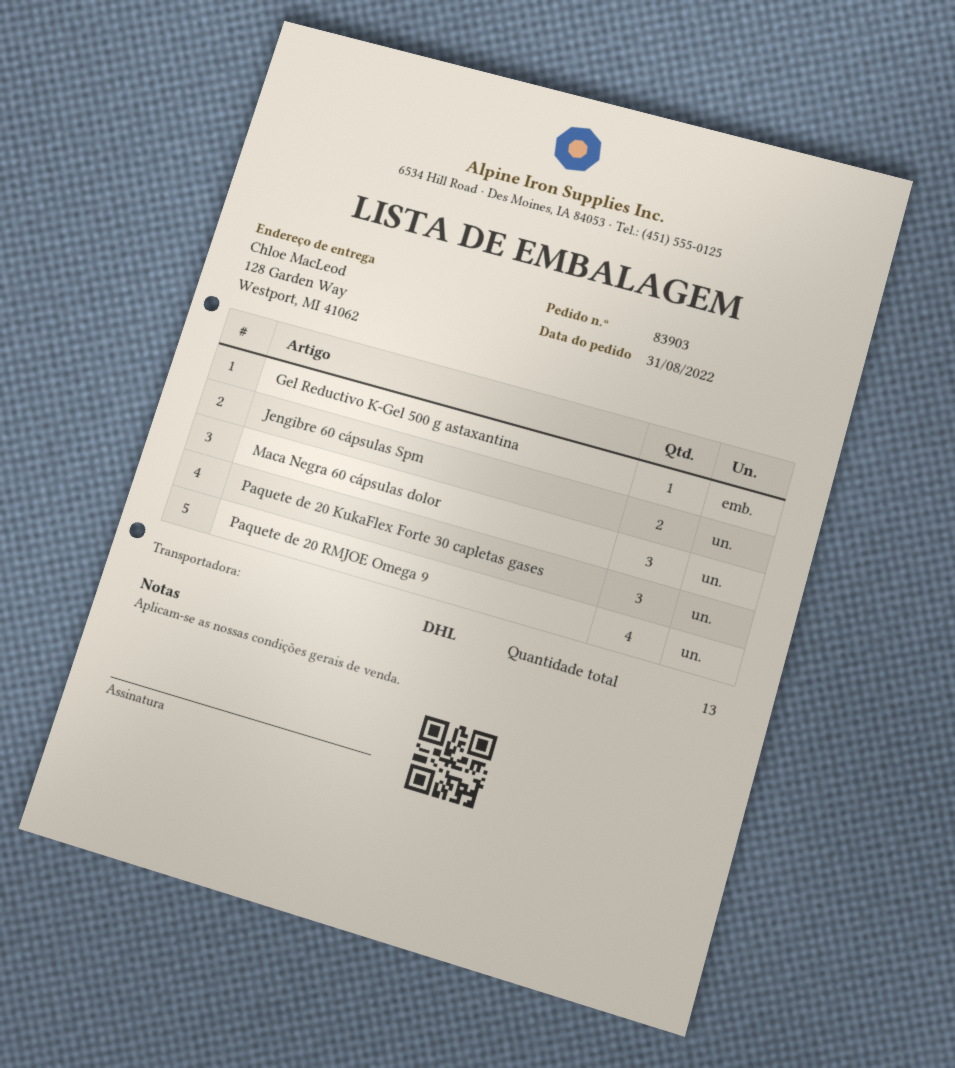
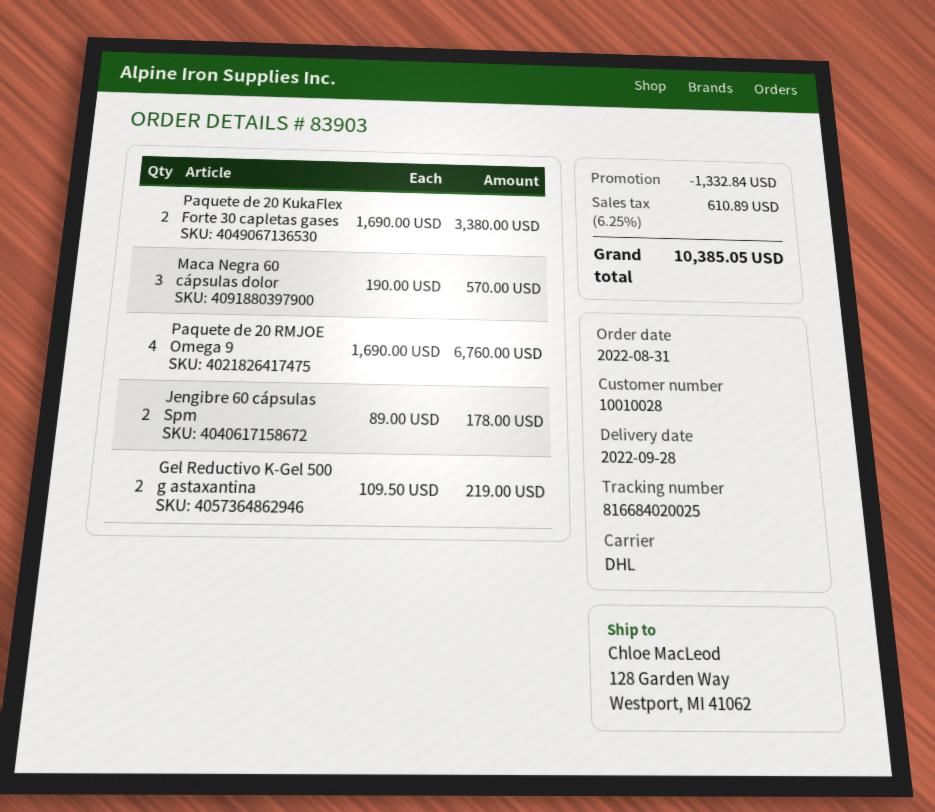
Gel Reductivo K-Gel 500 g astaxantina: 1 -> 2
Paquete de 20 KukaFlex Forte 30 capletas gases: 3 -> 2

